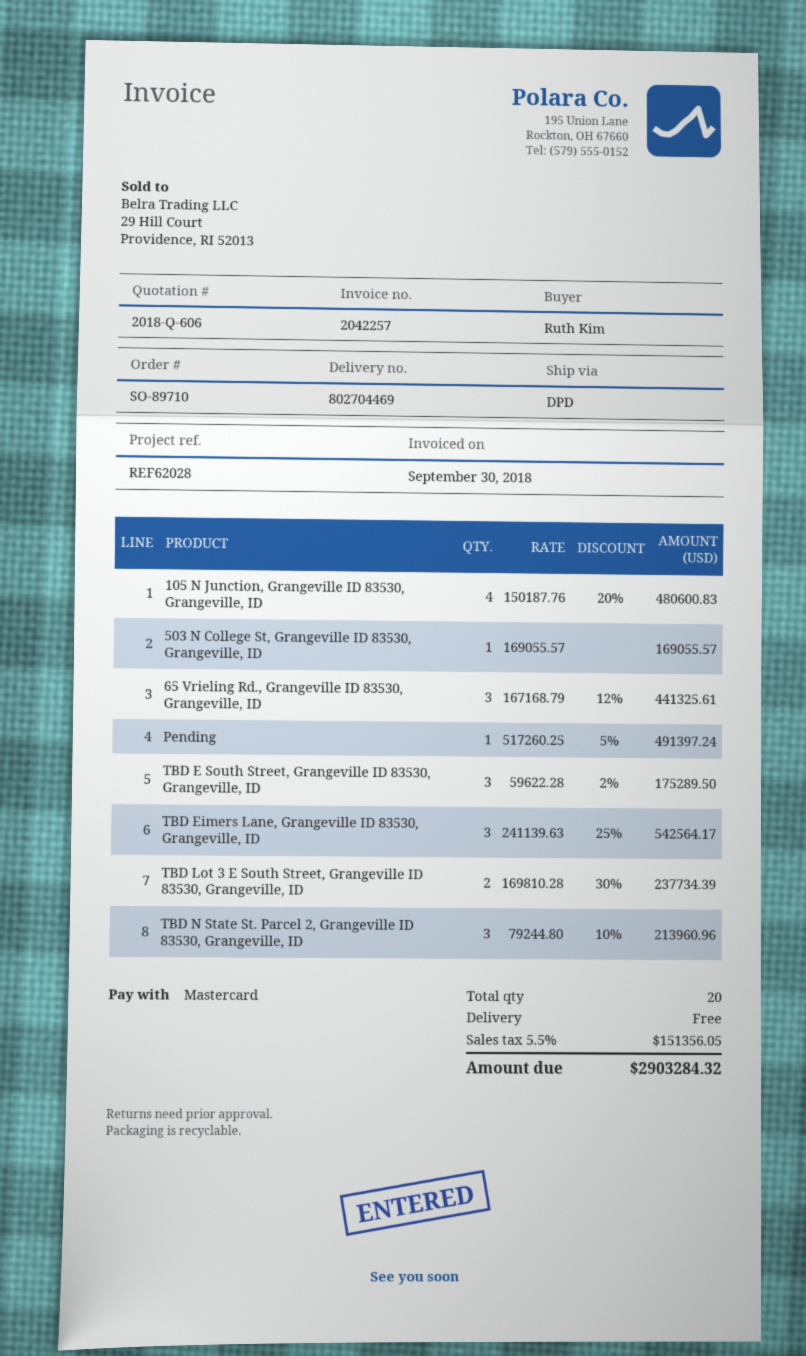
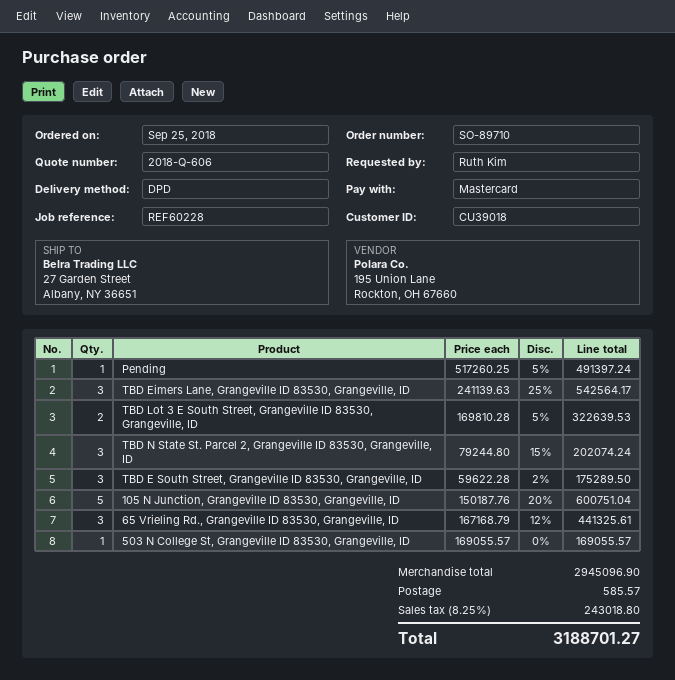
reference: REF62028 -> REF60228
105 N Junction, Grangeville ID 83530, Grangeville, ID: 4 x 150187.76 - 20% = 480600.83 -> 5 x 150187.76 - 20% = 600751.04
TBD Lot 3 E South Street, Grangeville ID 83530, Grangeville, ID: 2 x 169810.28 - 30% = 237734.39 -> 2 x 169810.28 - 5% = 322639.53
TBD N State St. Parcel 2, Grangeville ID 83530, Grangeville, ID: 3 x 79244.80 - 10% = 213960.96 -> 3 x 79244.80 - 15% = 202074.24
shipping: 0.00 -> 585.57
tax: 5.5% = 151356.05 -> 8.25% = 243018.80
total: 2903284.32 -> 3188701.27

